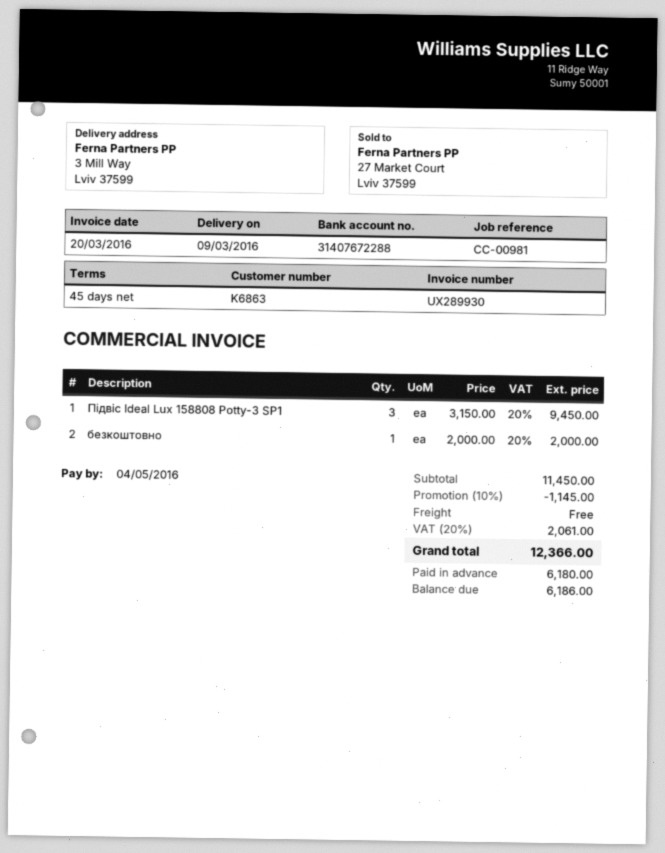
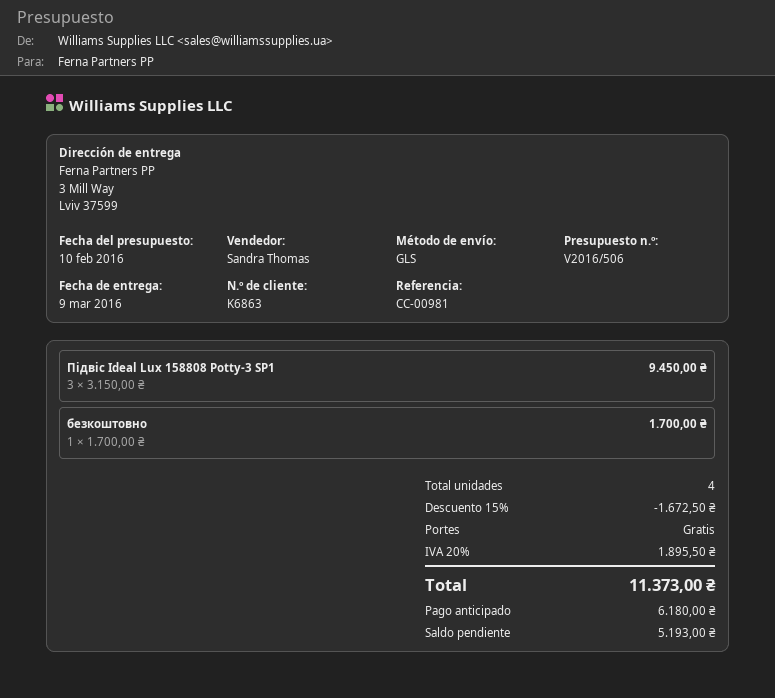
безкоштовно: 1 x 2000.00 = 2000.00 -> 1 x 1700.00 = 1700.00
discount: 10% = 1145.00 -> 15% = 1672.50
tax: 20% = 2061.00 -> 20% = 1895.50
total: 12366.00 -> 11373.00
balance: 6186.00 -> 5193.00

